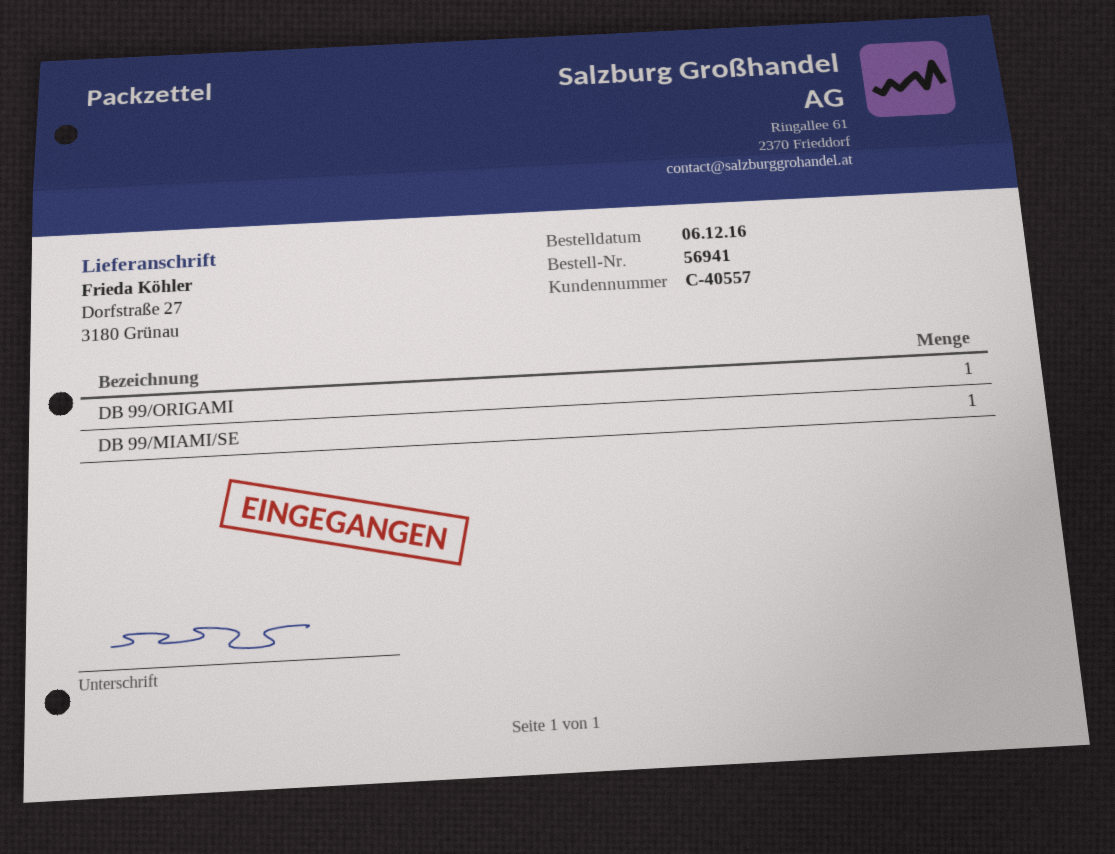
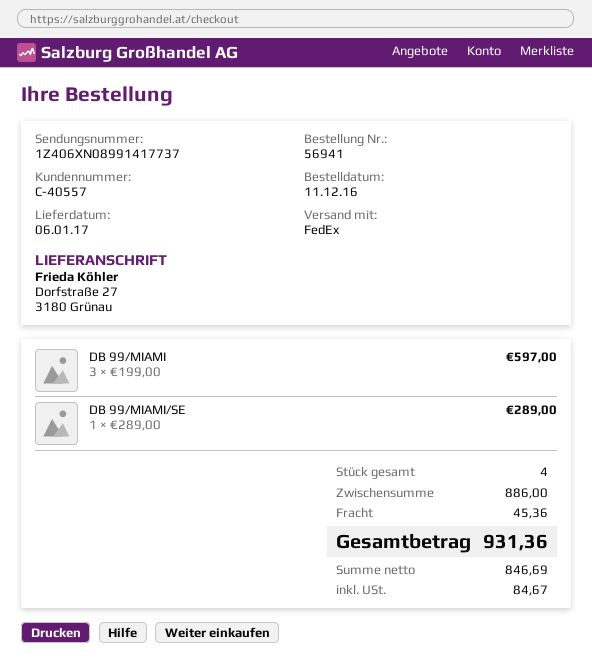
order date: 2016-12-06 -> 2016-12-11
DB 99/ORIGAMI: 1 -> none
DB 99/MIAMI: none -> 3

